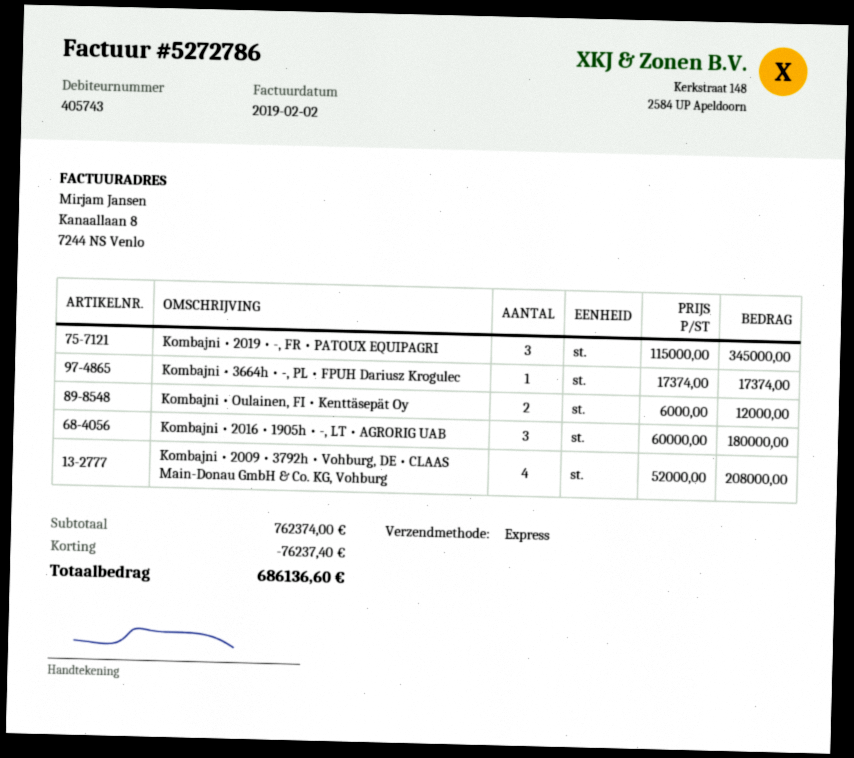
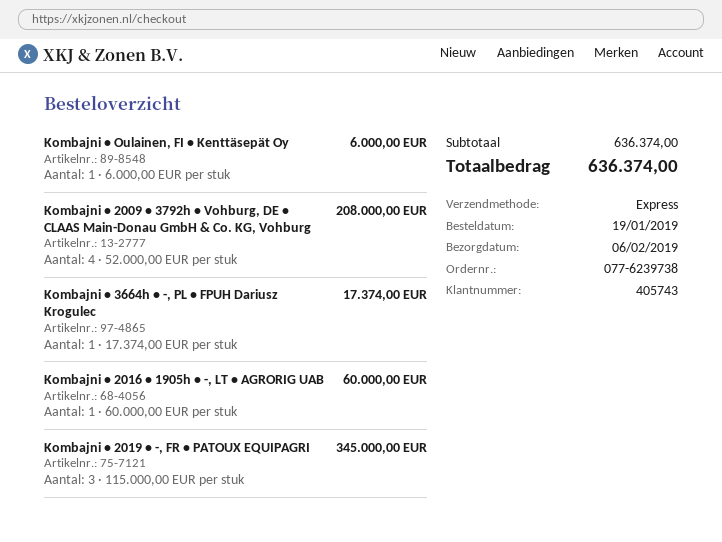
Kombajni • Oulainen, FI • Kenttäsepät Oy: 2 x 6000.00 = 12000.00 -> 1 x 6000.00 = 6000.00
Kombajni • 2016 • 1905h • -, LT • AGRORIG UAB: 3 x 60000.00 = 180000.00 -> 1 x 60000.00 = 60000.00
subtotal: 762374.00 -> 636374.00
discount: 76237.40 -> none
total: 686136.60 -> 636374.00

